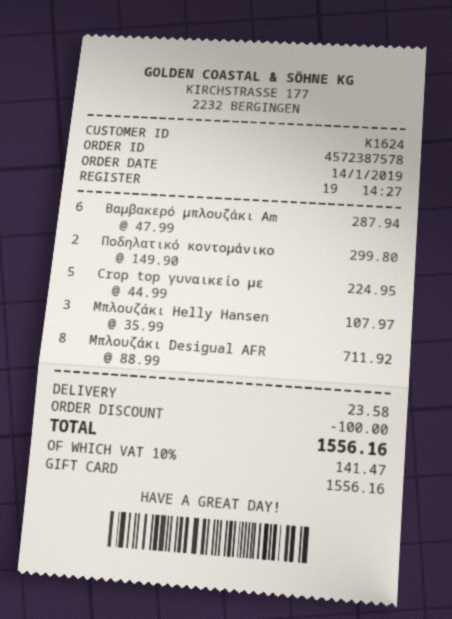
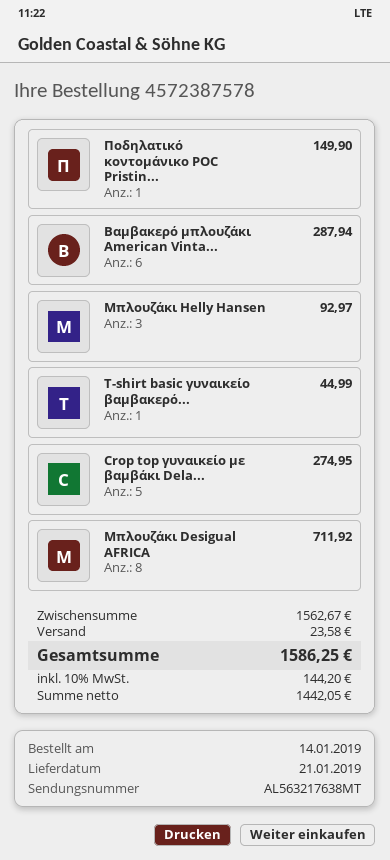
Ποδηλατικό κοντομάνικο: 2 for 299.80 -> 1 for 149.90
Crop top γυναικείο με: 5 for 224.95 -> 5 for 274.95
Μπλουζάκι Helly Hansen: 3 for 107.97 -> 3 for 92.97
T-shirt basic γυναικείο βαμβακερό...: none -> 1 for 44.99
discount: 100.00 -> none
tax: 10% = 141.47 -> 10% = 144.20
total: 1556.16 -> 1586.25

